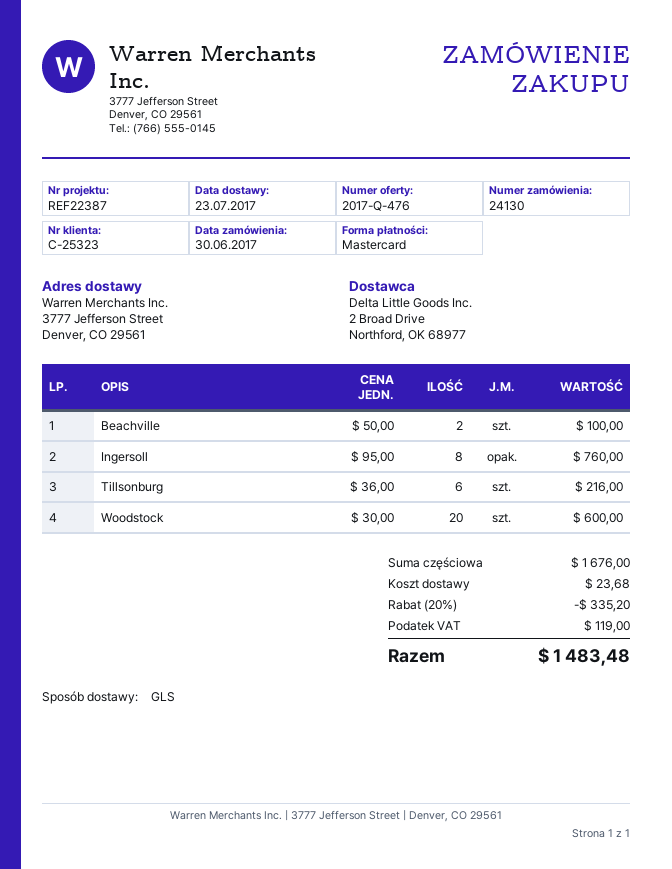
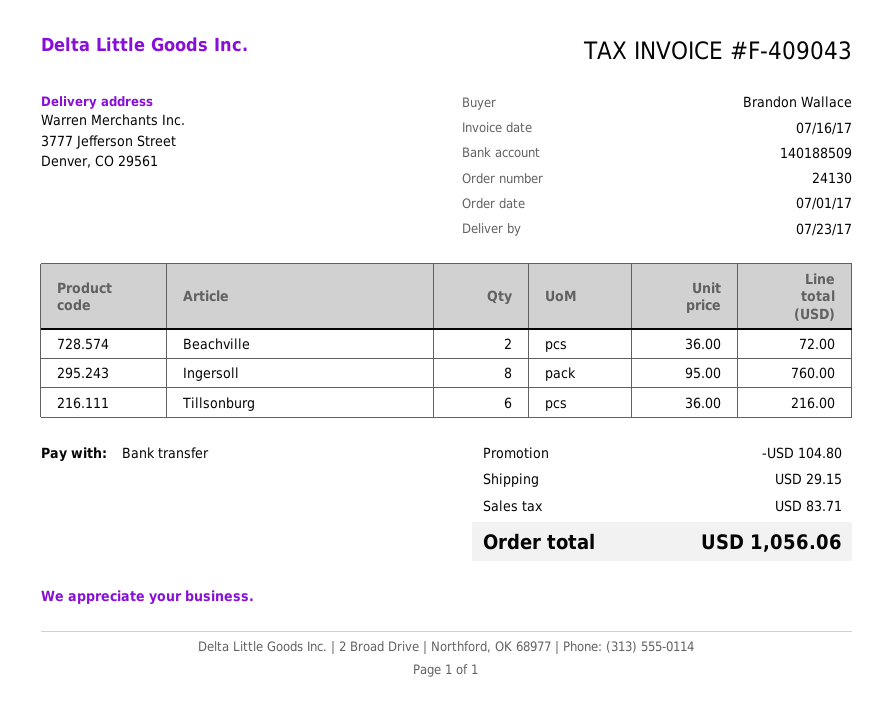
order date: 2017-06-30 -> 2017-07-01
payment method: Mastercard -> bank transfer
Beachville: 2 x 50.00 = 100.00 -> 2 x 36.00 = 72.00
Woodstock: 20 x 30.00 = 600.00 -> none
discount: 335.20 -> 104.80
shipping: 23.68 -> 29.15
tax: 119.00 -> 83.71
total: 1483.48 -> 1056.06

